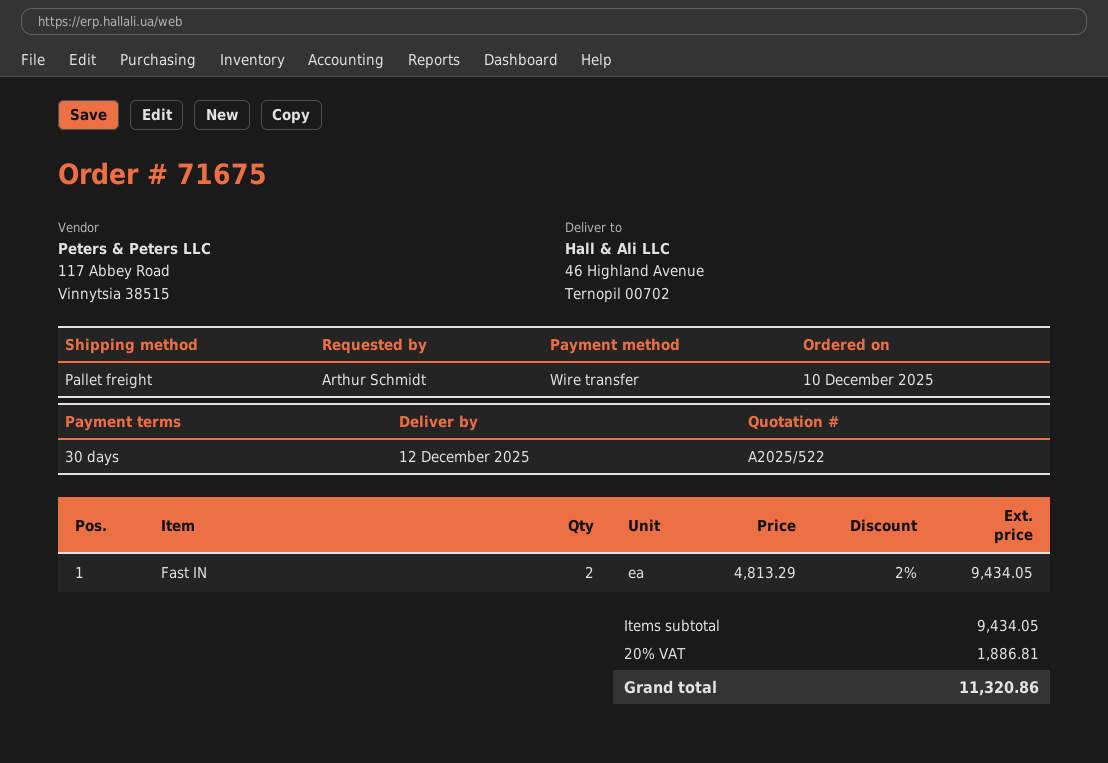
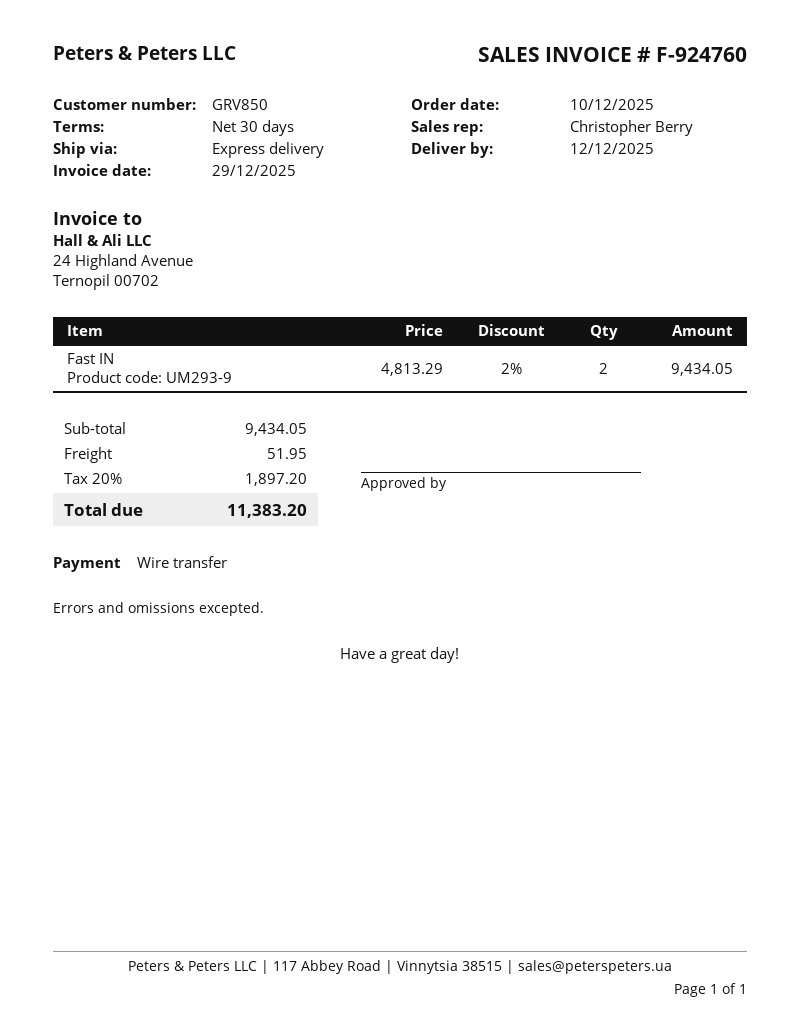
shipping method: pallet freight -> express
shipping: none -> 51.95
tax: 20% = 1886.81 -> 20% = 1897.20
total: 11320.86 -> 11383.20

